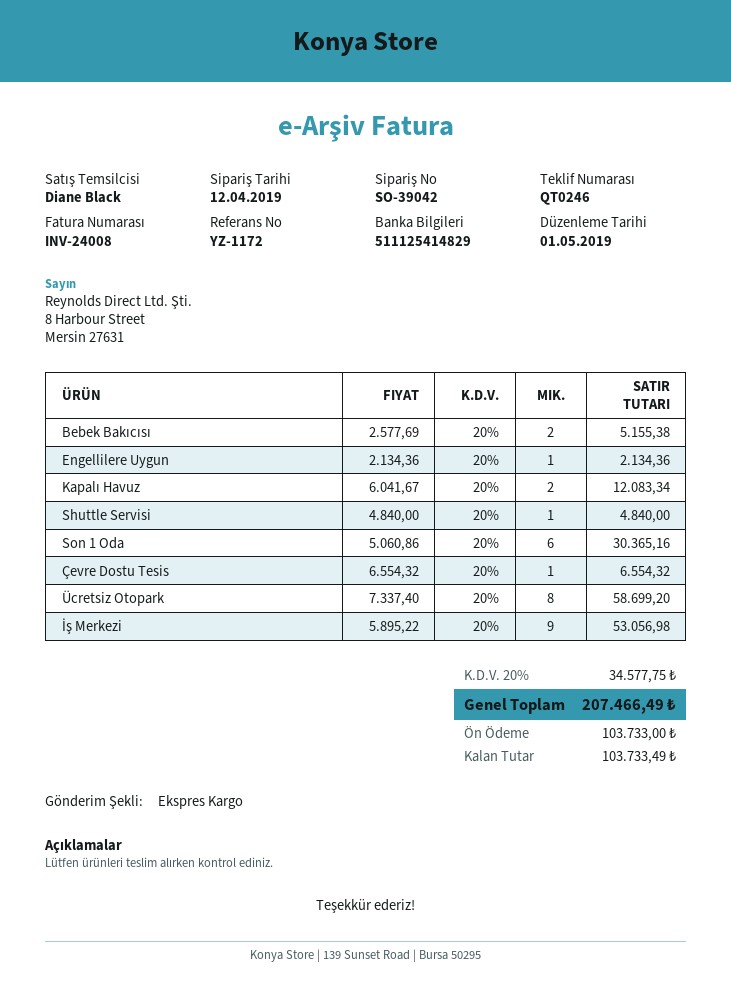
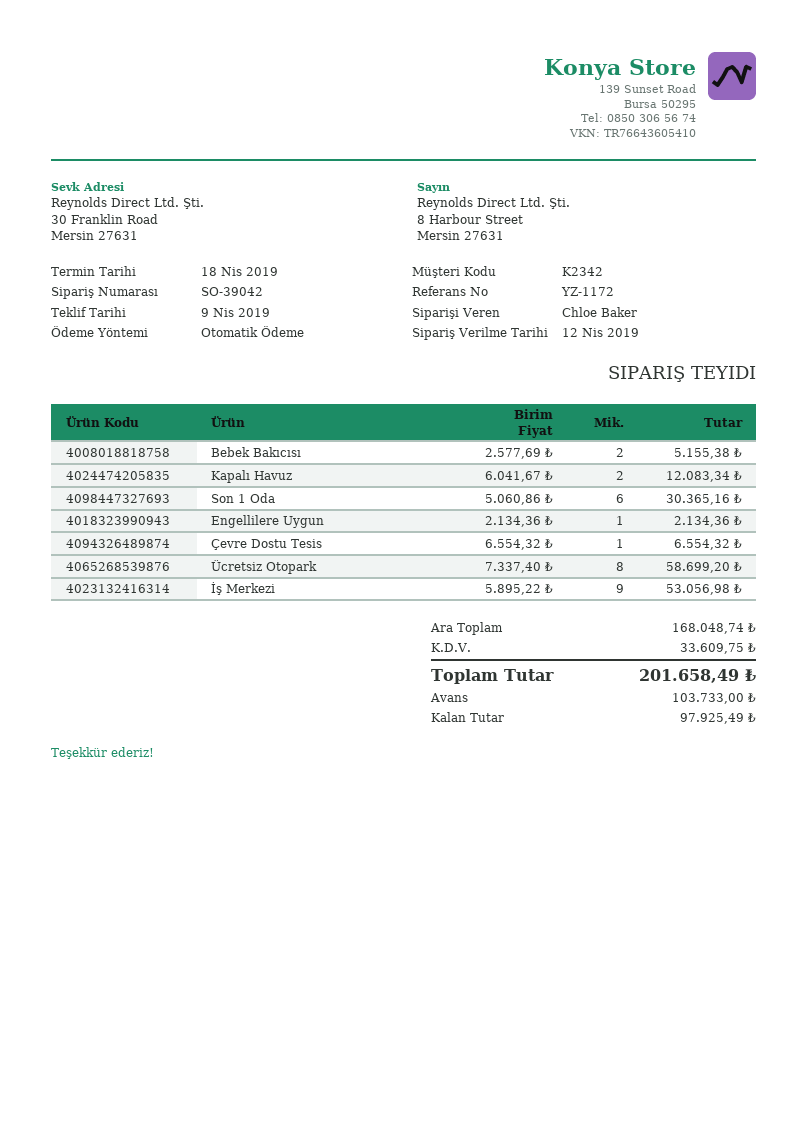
Shuttle Servisi: 1 x 4840.00 = 4840.00 -> none
tax: 34577.75 -> 33609.75
total: 207466.49 -> 201658.49
balance: 103733.49 -> 97925.49

